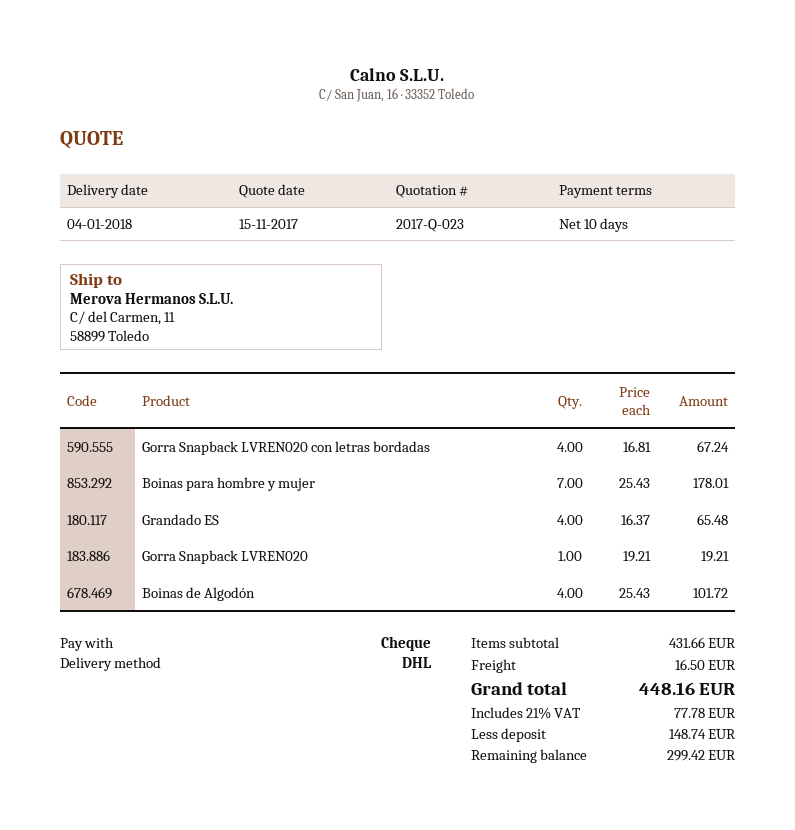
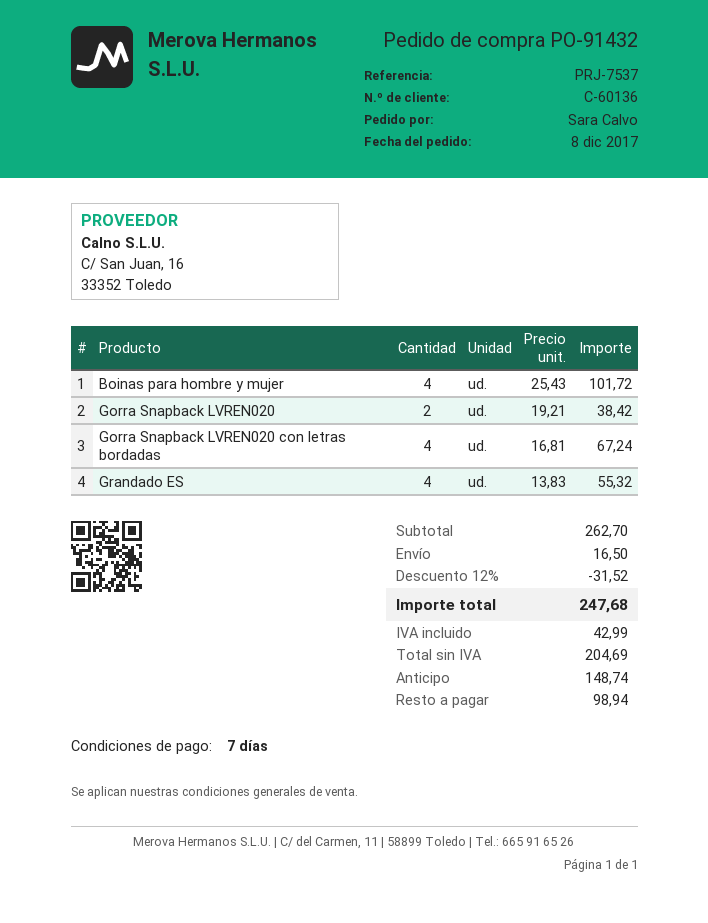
payment terms: 10 days -> 7 days
Boinas para hombre y mujer: 7 x 25.43 = 178.01 -> 4 x 25.43 = 101.72
Grandado ES: 4 x 16.37 = 65.48 -> 4 x 13.83 = 55.32
Gorra Snapback LVREN020: 1 x 19.21 = 19.21 -> 2 x 19.21 = 38.42
Boinas de Algodón: 4 x 25.43 = 101.72 -> none
subtotal: 431.66 -> 262.70
discount: none -> 12% = 31.52
tax: 77.78 -> 42.99
total: 448.16 -> 247.68
balance: 299.42 -> 98.94

